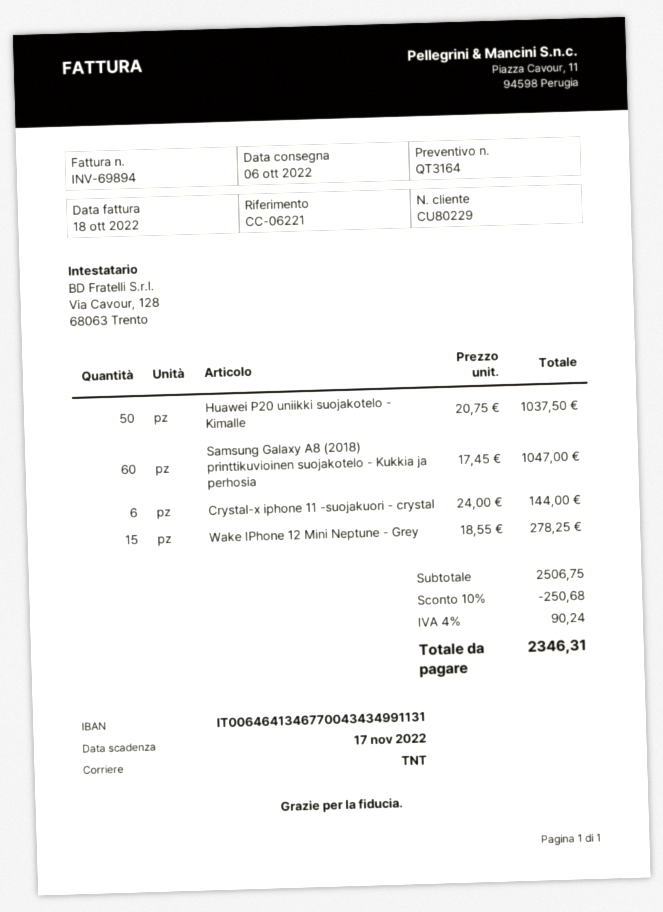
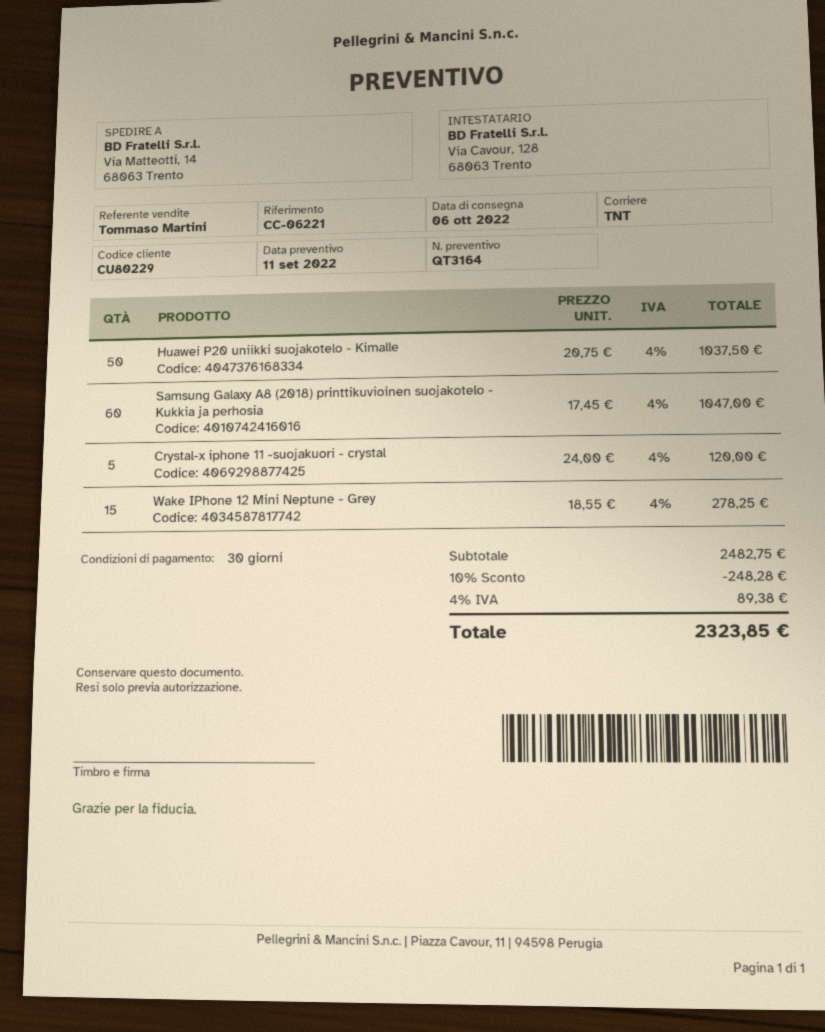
Crystal-x iphone 11 -suojakuori - crystal: 6 x 24.00 = 144.00 -> 5 x 24.00 = 120.00
subtotal: 2506.75 -> 2482.75
discount: 10% = 250.68 -> 10% = 248.28
tax: 4% = 90.24 -> 4% = 89.38
total: 2346.31 -> 2323.85

